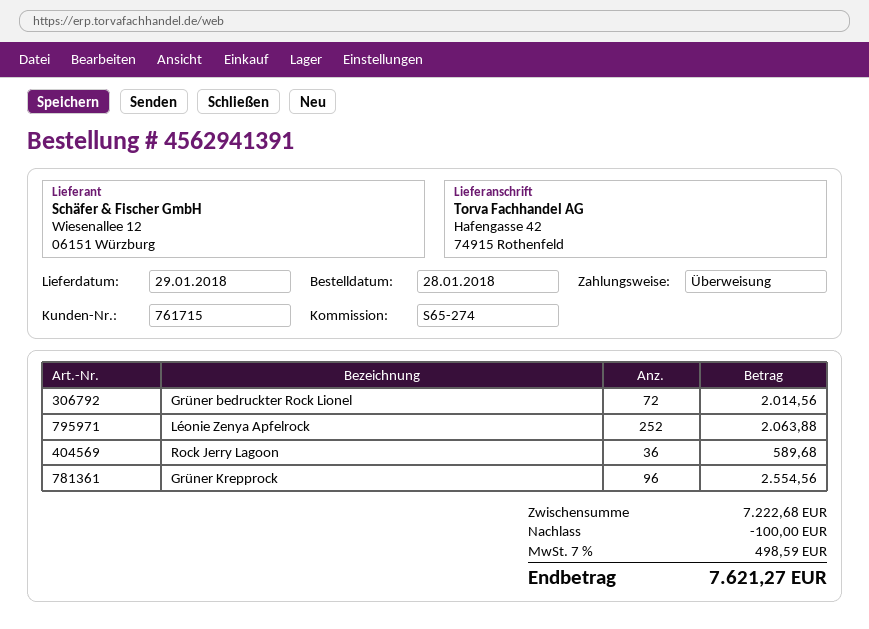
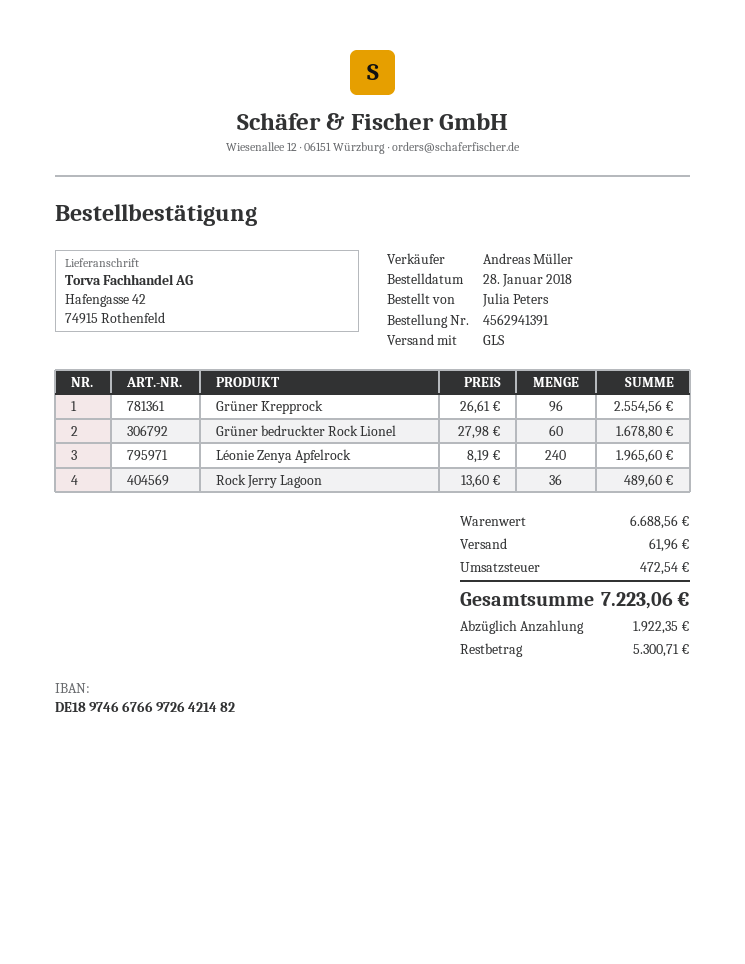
Grüner bedruckter Rock Lionel: 72 for 2014.56 -> 60 for 1678.80
Léonie Zenya Apfelrock: 252 for 2063.88 -> 240 for 1965.60
Rock Jerry Lagoon: 36 for 589.68 -> 36 for 489.60
subtotal: 7222.68 -> 6688.56
discount: 100.00 -> none
shipping: none -> 61.96
tax: 498.59 -> 472.54
total: 7621.27 -> 7223.06

